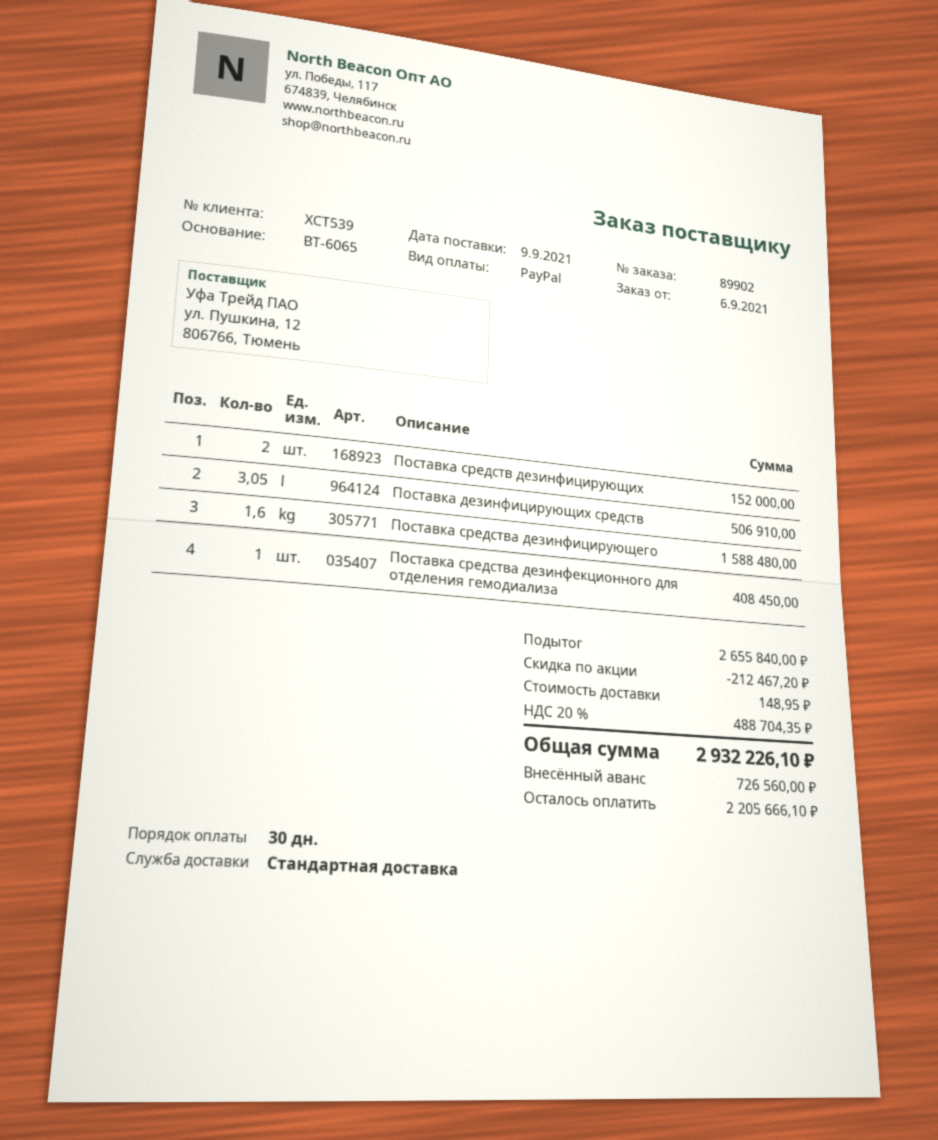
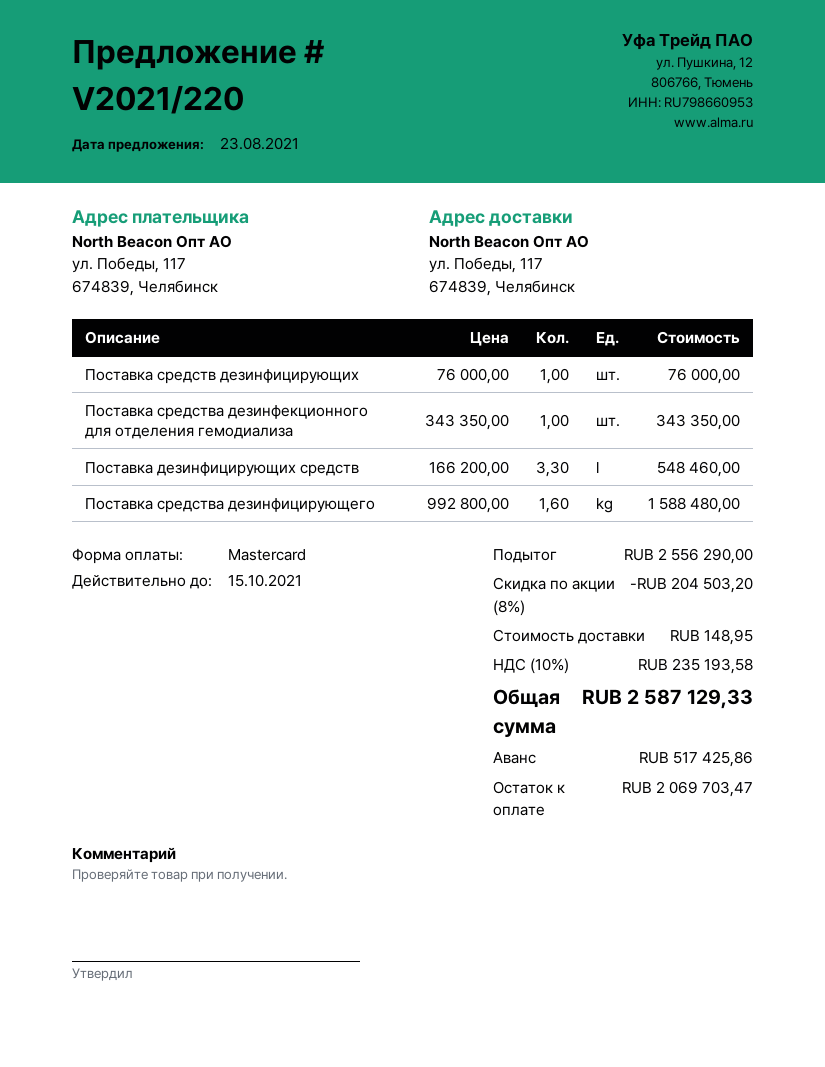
payment method: PayPal -> Mastercard
Поставка средств дезинфицирующих: 2 for 152000.00 -> 1 for 76000.00
Поставка дезинфицирующих средств: 3.05 for 506910.00 -> 3.3 for 548460.00
Поставка средства дезинфекционного для отделения гемодиализа: 1 for 408450.00 -> 1 for 343350.00
subtotal: 2655840.00 -> 2556290.00
discount: 212467.20 -> 204503.20
tax: 20% = 488704.35 -> 10% = 235193.58
total: 2932226.10 -> 2587129.33
deposit: 726560.00 -> 517425.86
balance: 2205666.10 -> 2069703.47

